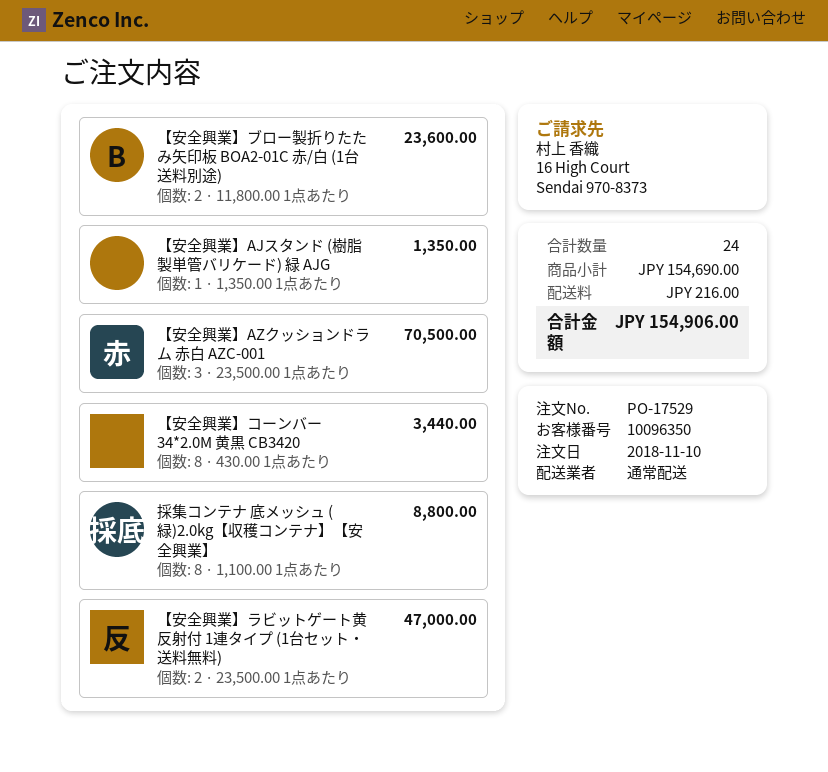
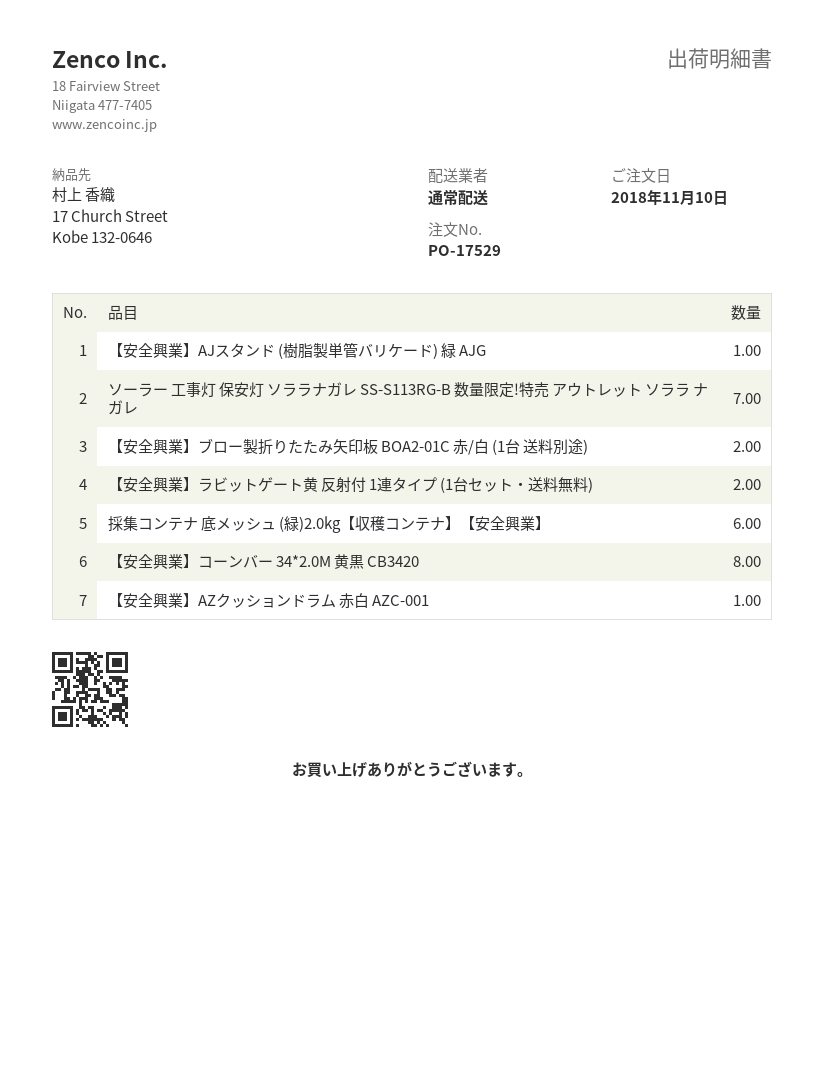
【安全興業】AZクッションドラム 赤白 AZC-001: 3 -> 1
採集コンテナ 底メッシュ (緑)2.0kg【収穫コンテナ】【安全興業】: 8 -> 6
ソーラー 工事灯 保安灯 ソララナガレ SS-S113RG-B 数量限定!特売 アウトレット ソララ ナガレ: none -> 7

